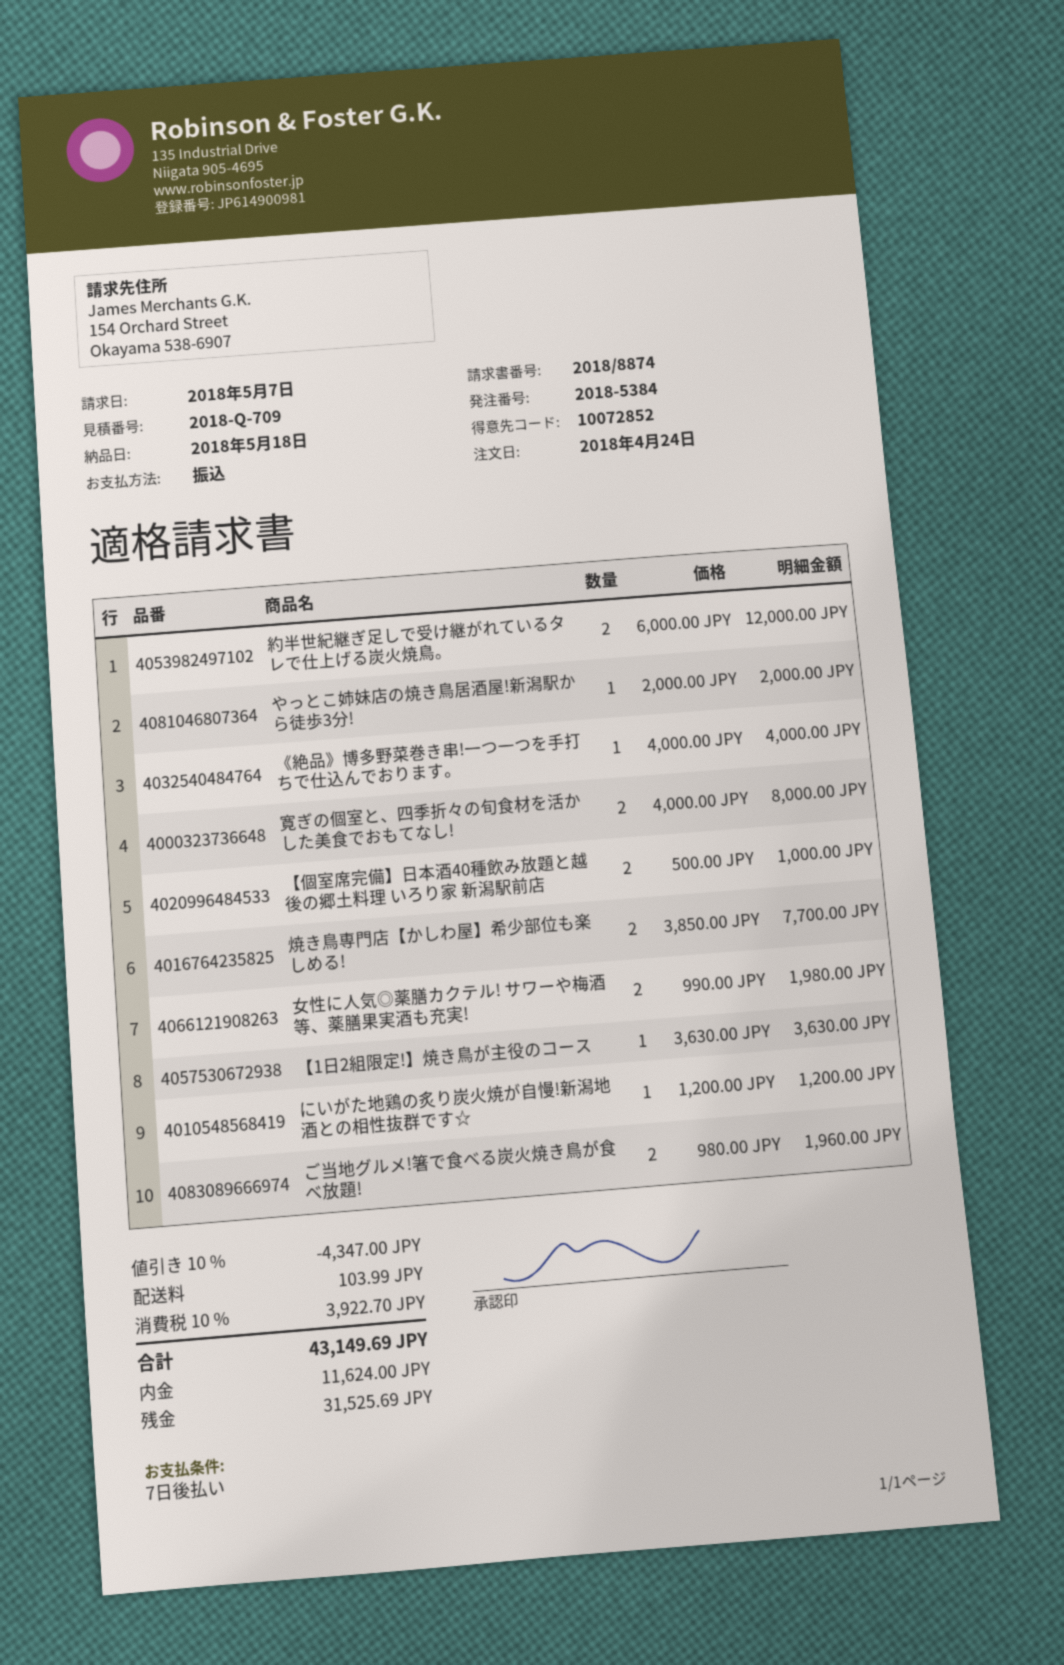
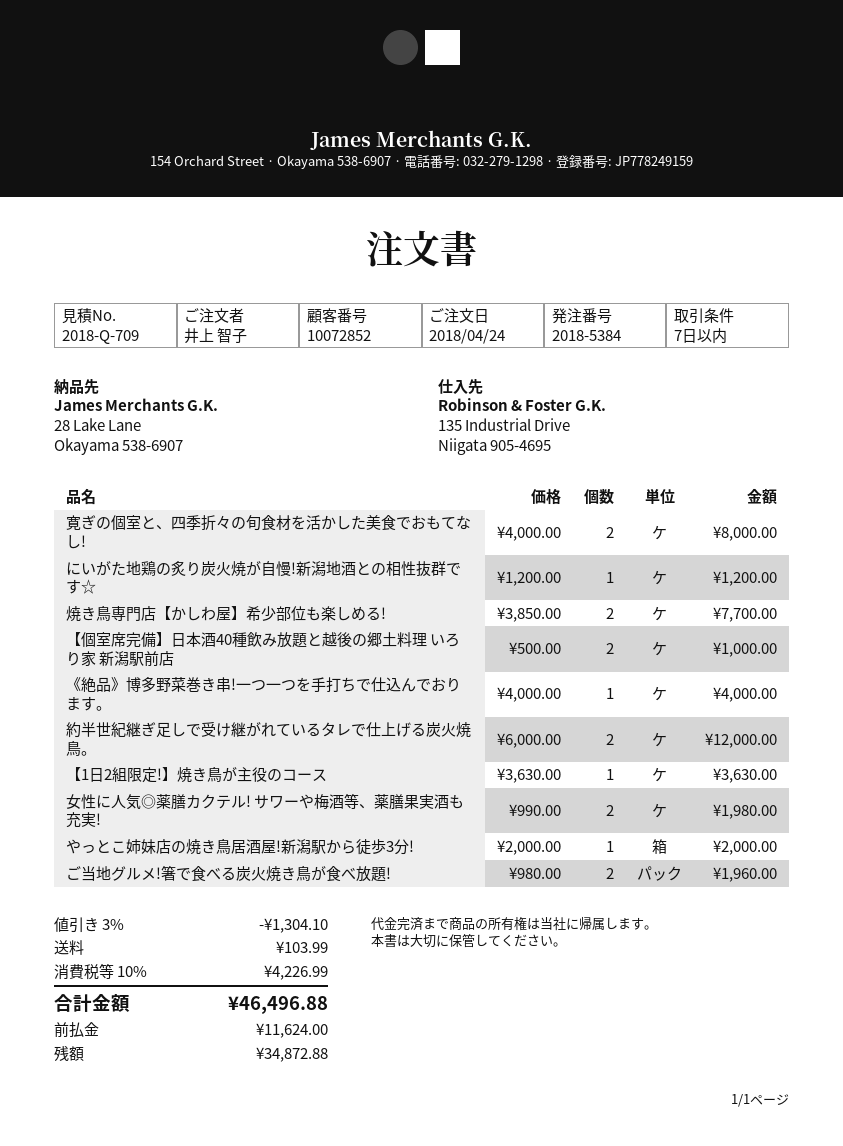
discount: 10% = 4347.00 -> 3% = 1304.10
tax: 10% = 3922.70 -> 10% = 4226.99
total: 43149.69 -> 46496.88
balance: 31525.69 -> 34872.88

